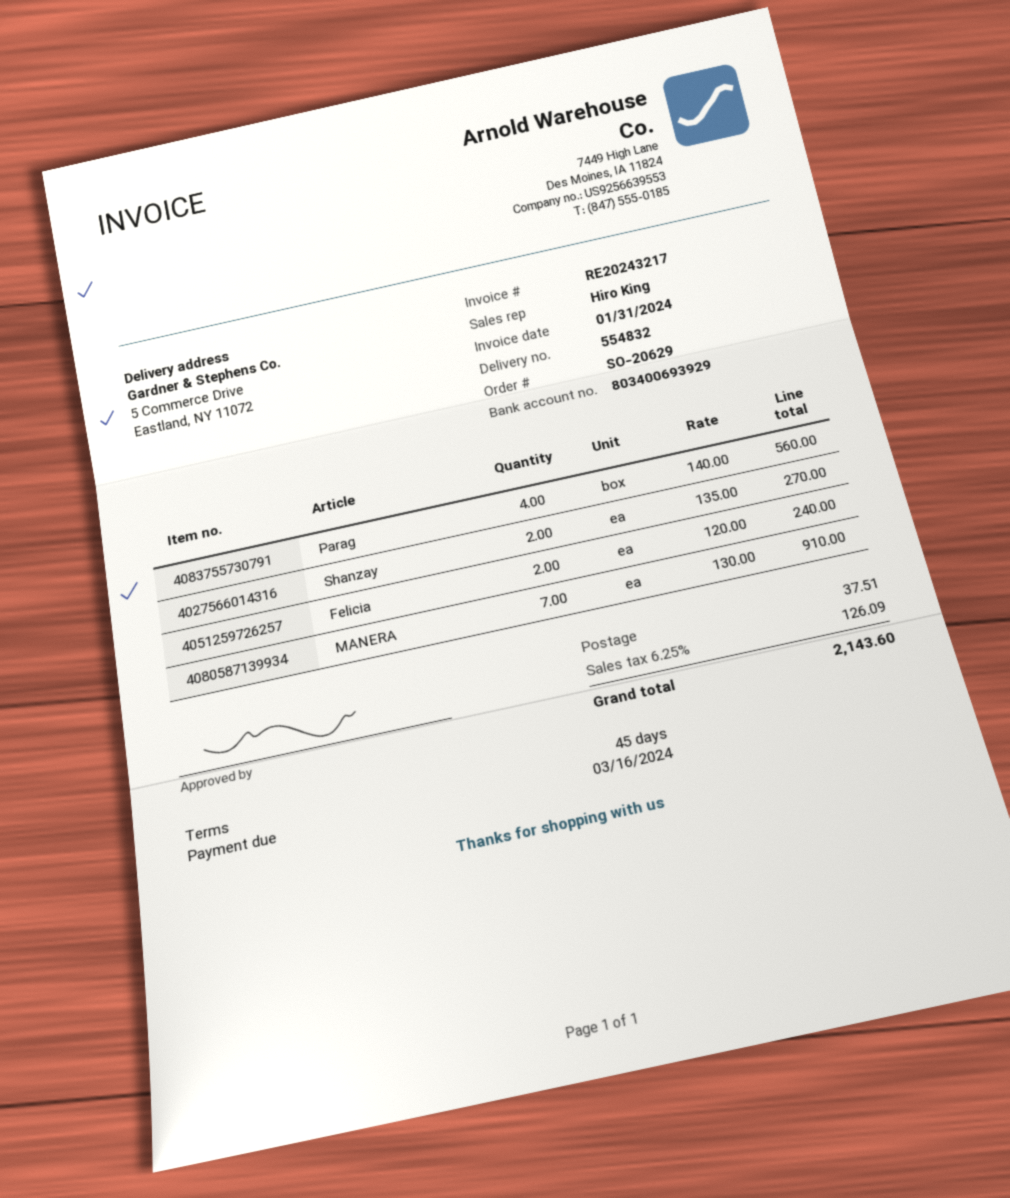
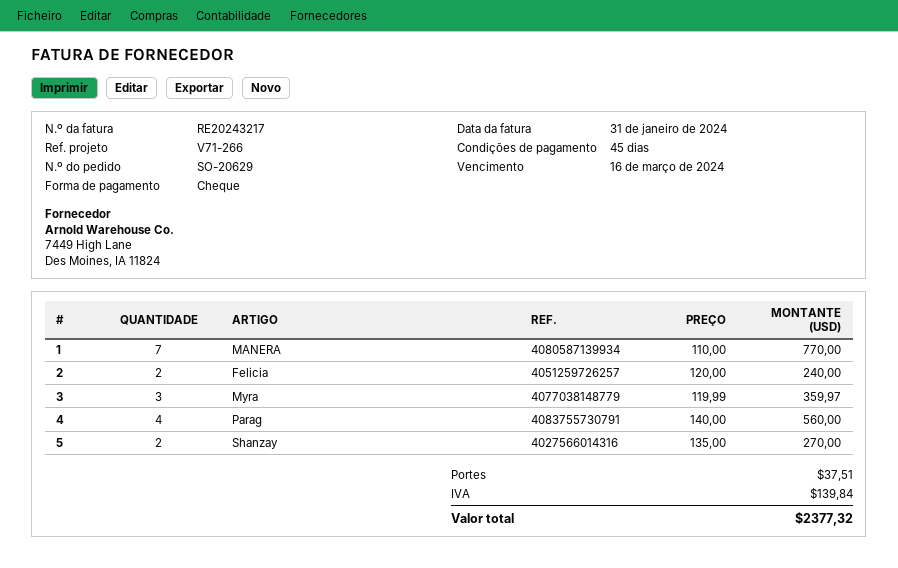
MANERA: 7 x 130.00 = 910.00 -> 7 x 110.00 = 770.00
Myra: none -> 3 x 119.99 = 359.97
tax: 126.09 -> 139.84
total: 2143.60 -> 2377.32

